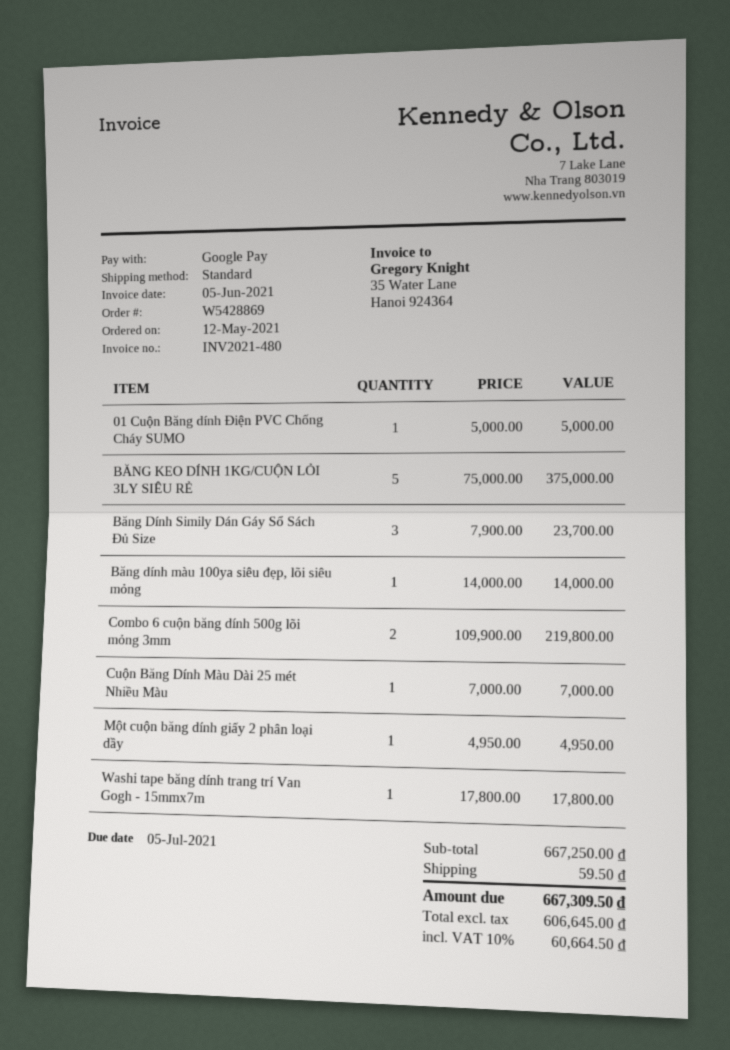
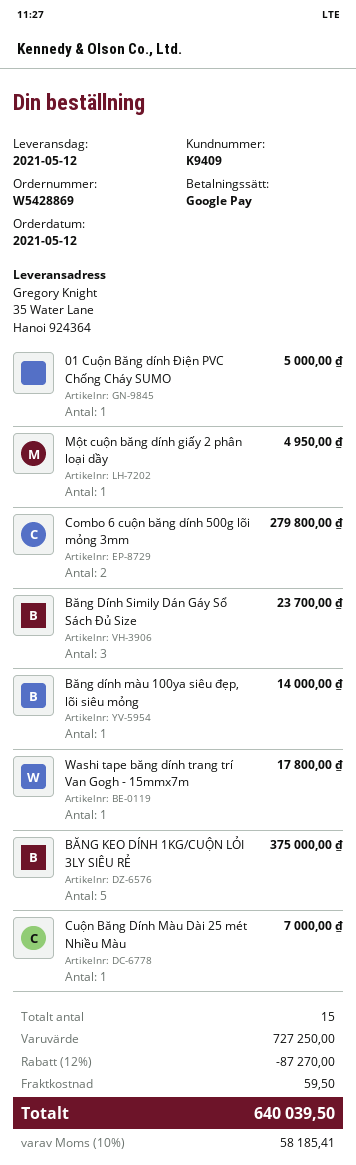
Combo 6 cuộn băng dính 500g lõi mỏng 3mm: 2 for 219800.00 -> 2 for 279800.00
subtotal: 667250.00 -> 727250.00
discount: none -> 12% = 87270.00
tax: 10% = 60664.50 -> 10% = 58185.41
total: 667309.50 -> 640039.50

